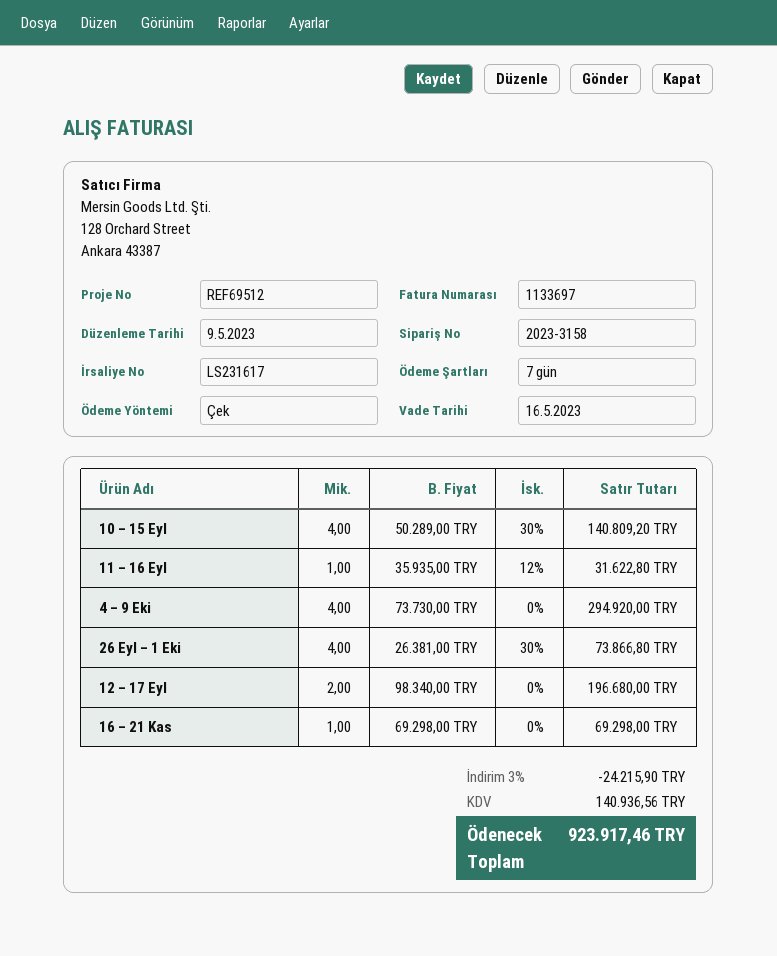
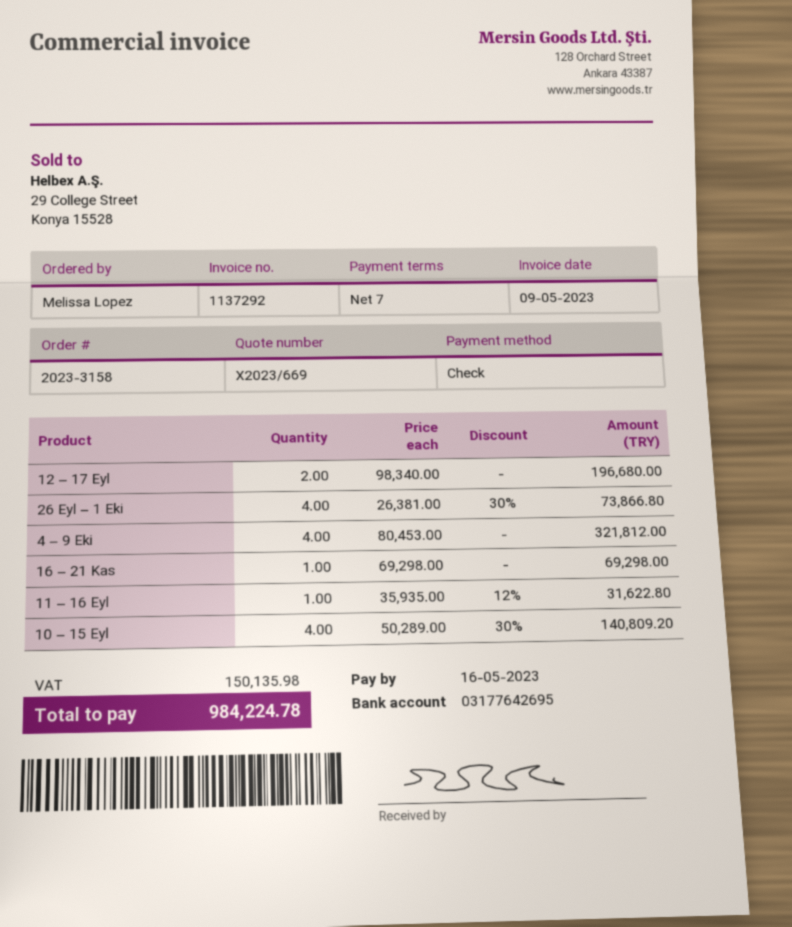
invoice number: 1133697 -> 1137292
4 – 9 Eki: 4 x 73730.00 = 294920.00 -> 4 x 80453.00 = 321812.00
discount: 3% = 24215.90 -> none
tax: 140936.56 -> 150135.98
total: 923917.46 -> 984224.78

